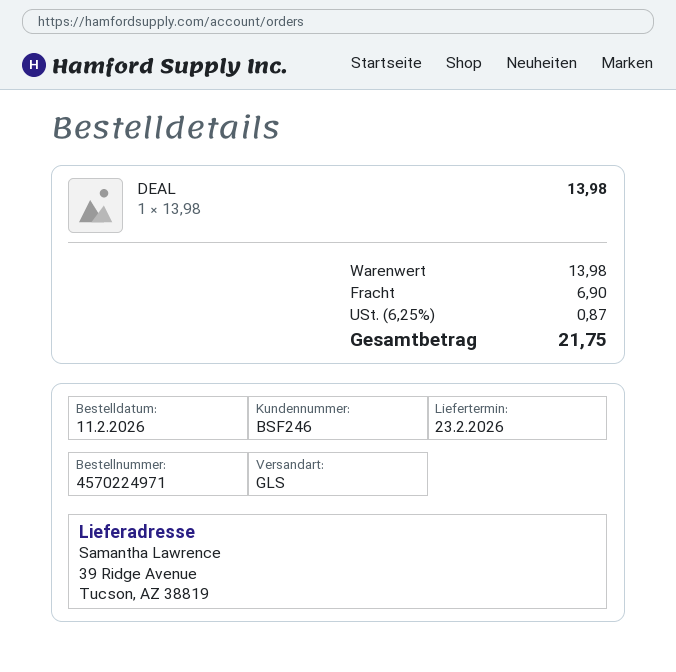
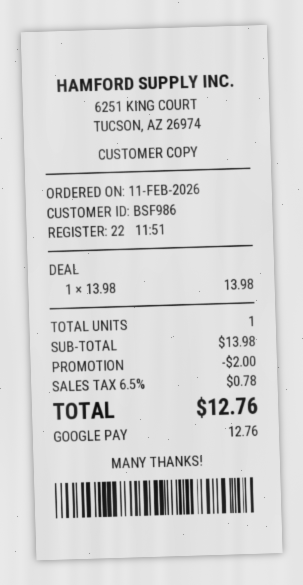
customer number: BSF246 -> BSF986
discount: none -> 2.00
shipping: 6.90 -> none
tax: 6.25% = 0.87 -> 6.5% = 0.78
total: 21.75 -> 12.76

